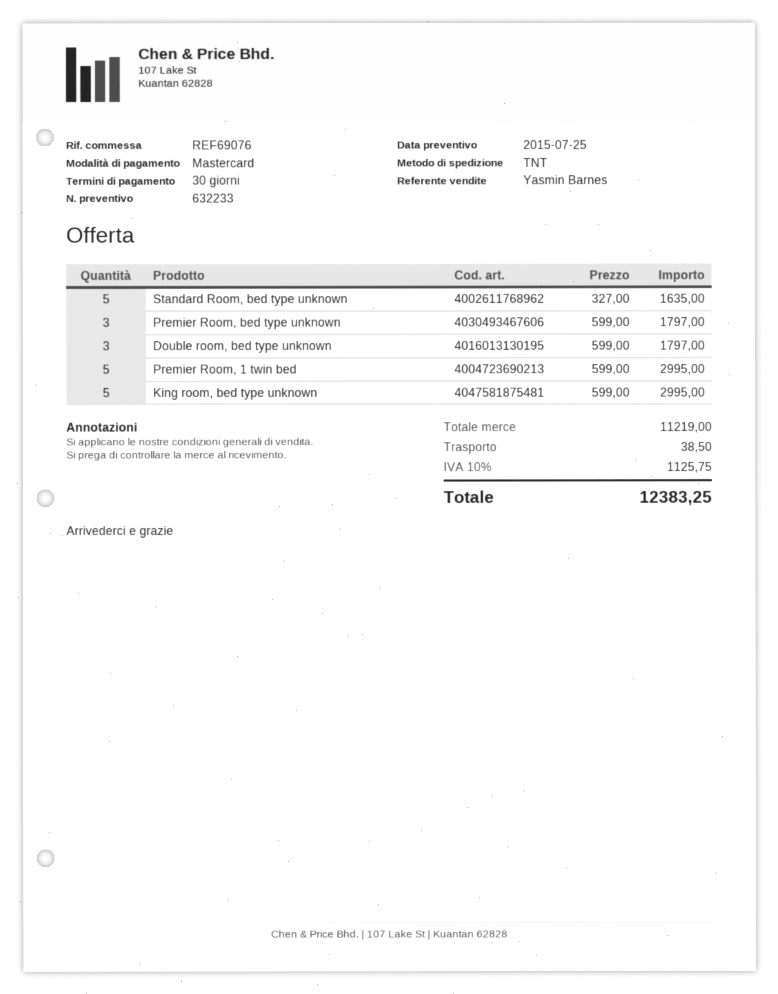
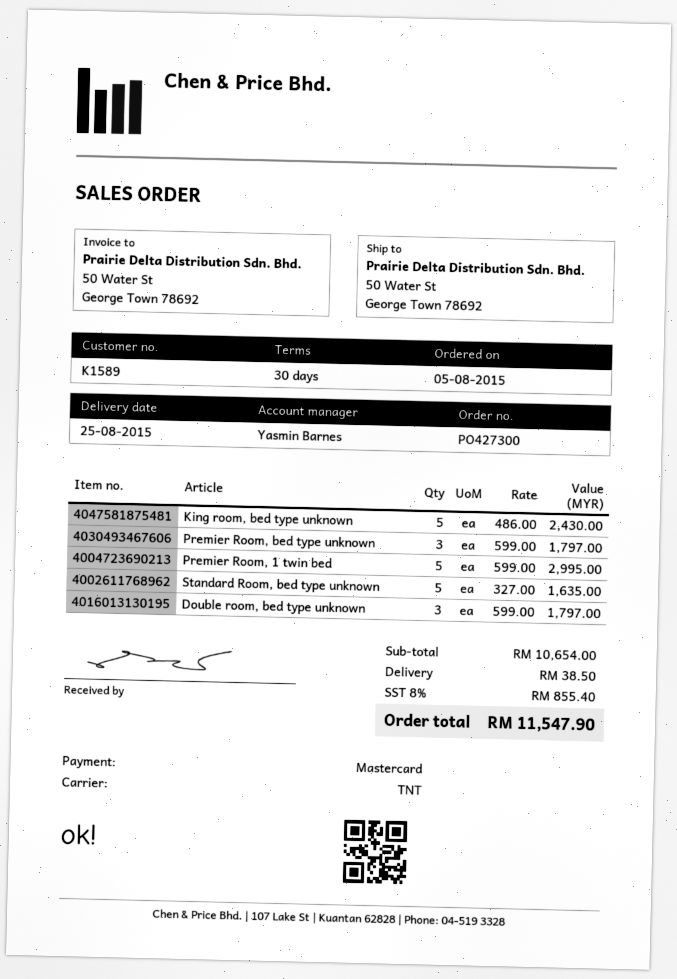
King room, bed type unknown: 5 x 599.00 = 2995.00 -> 5 x 486.00 = 2430.00
subtotal: 11219.00 -> 10654.00
tax: 10% = 1125.75 -> 8% = 855.40
total: 12383.25 -> 11547.90

